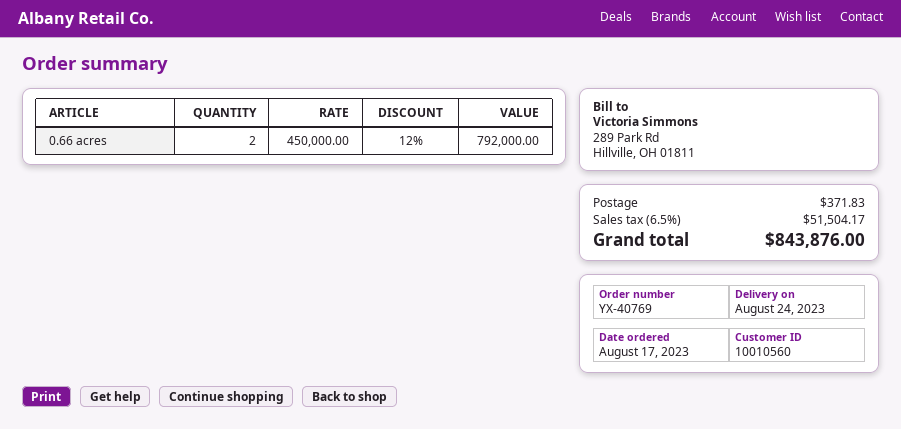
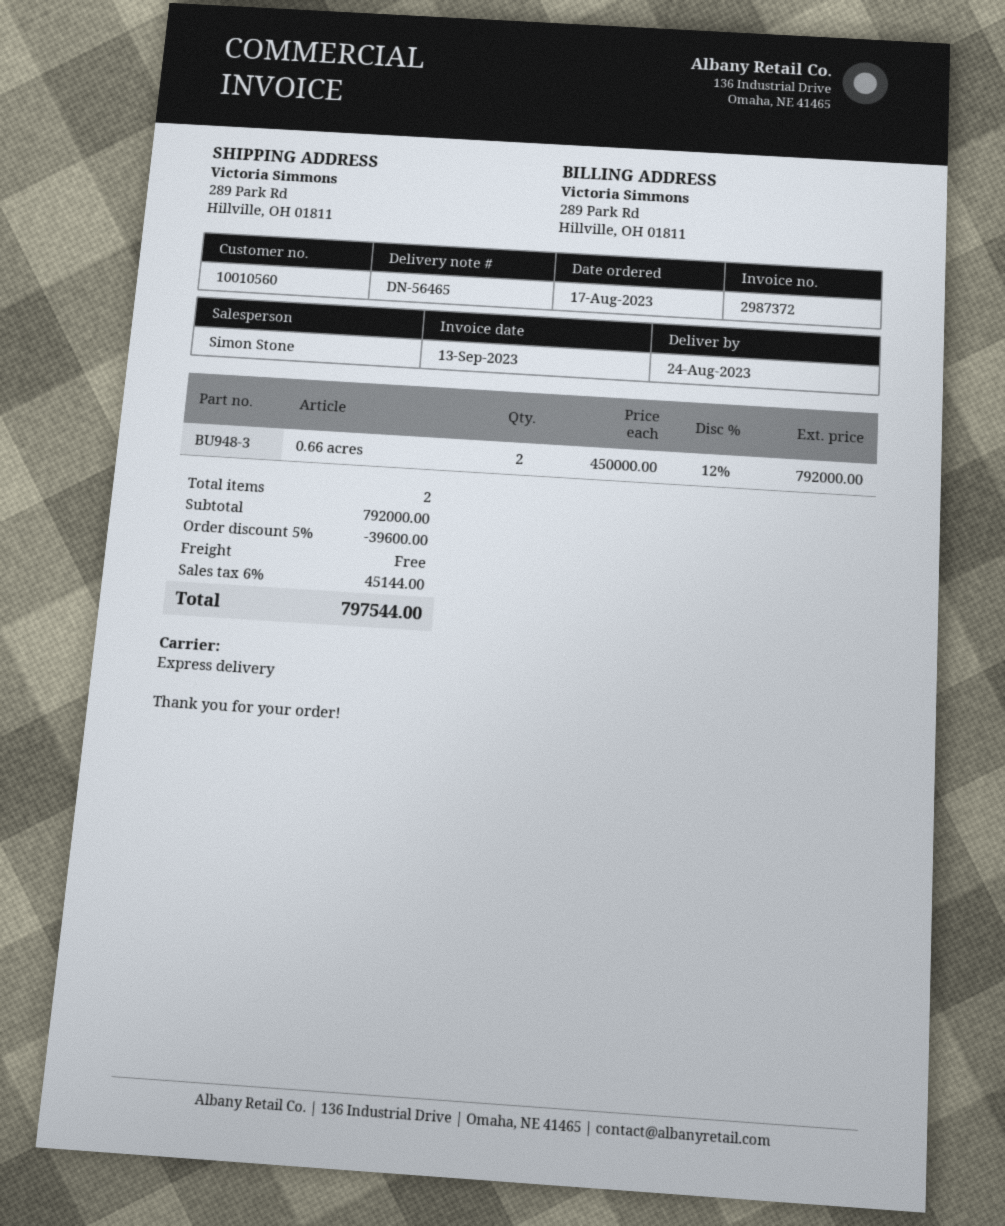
discount: none -> 5% = 39600.00
shipping: 371.83 -> 0.00
tax: 6.5% = 51504.17 -> 6% = 45144.00
total: 843876.00 -> 797544.00

